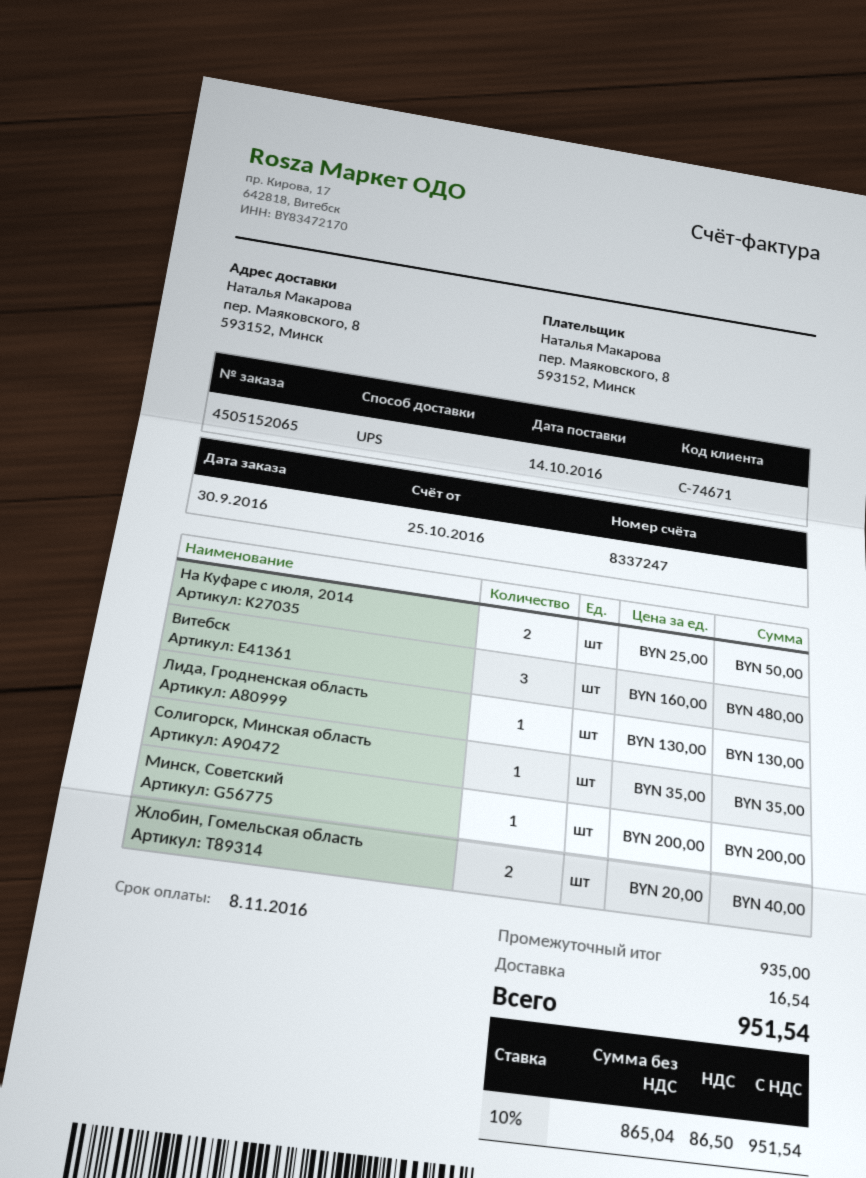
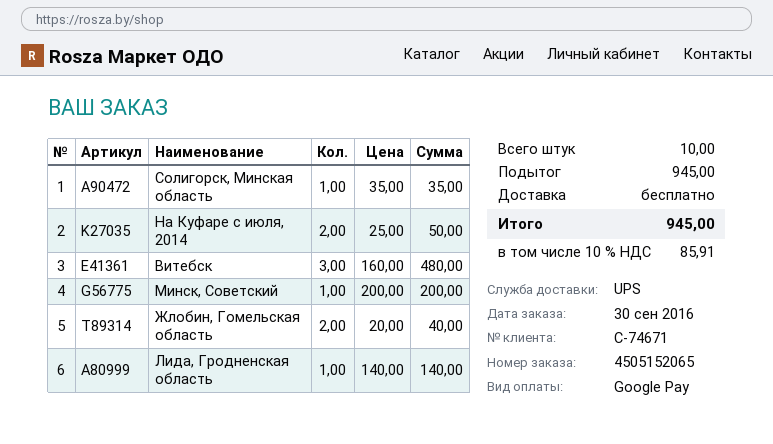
Лида, Гродненская область: 1 x 130.00 = 130.00 -> 1 x 140.00 = 140.00
subtotal: 935.00 -> 945.00
shipping: 16.54 -> 0.00
tax: 10% = 86.50 -> 10% = 85.91
total: 951.54 -> 945.00

